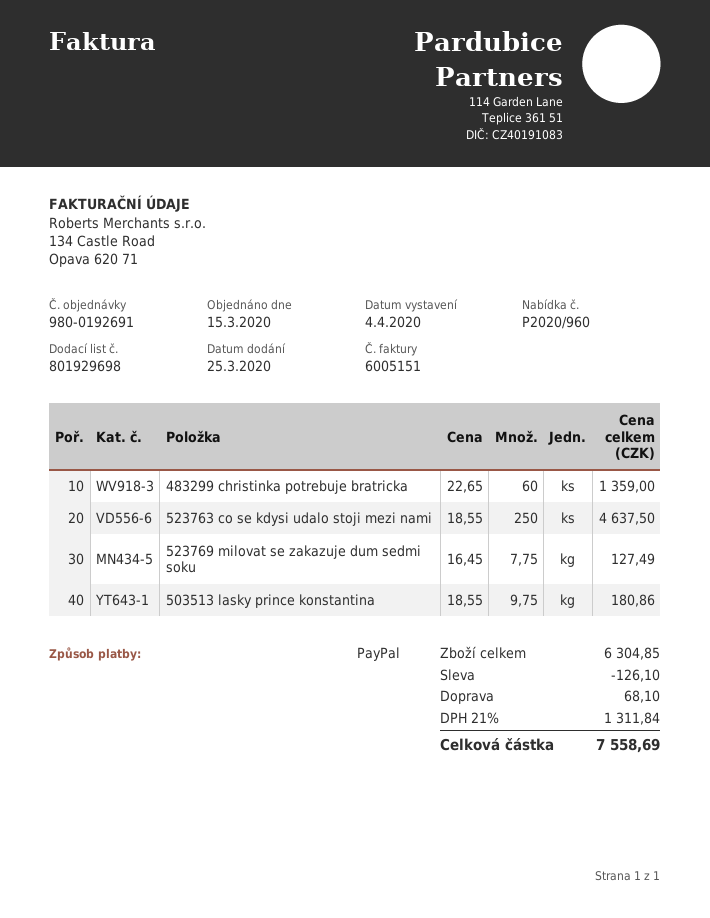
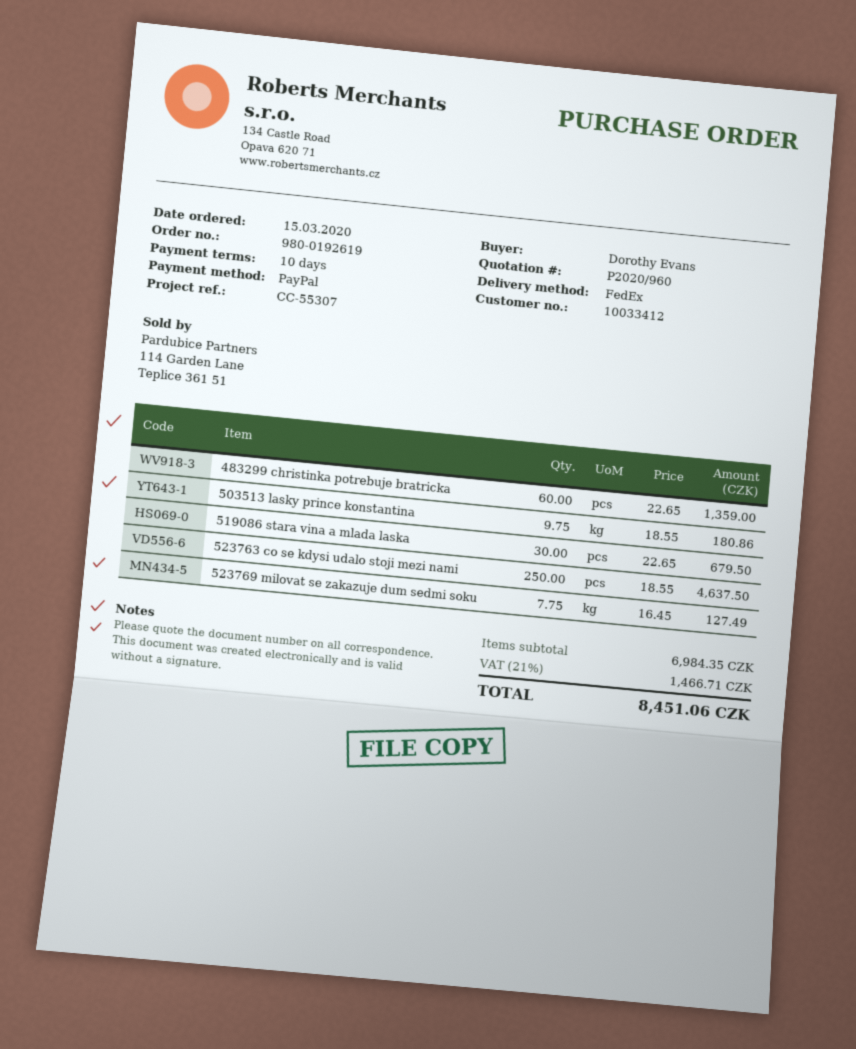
order number: 980-0192691 -> 980-0192619
519086 stara vina a mlada laska: none -> 30 x 22.65 = 679.50
subtotal: 6304.85 -> 6984.35
discount: 126.10 -> none
shipping: 68.10 -> none
tax: 21% = 1311.84 -> 21% = 1466.71
total: 7558.69 -> 8451.06

